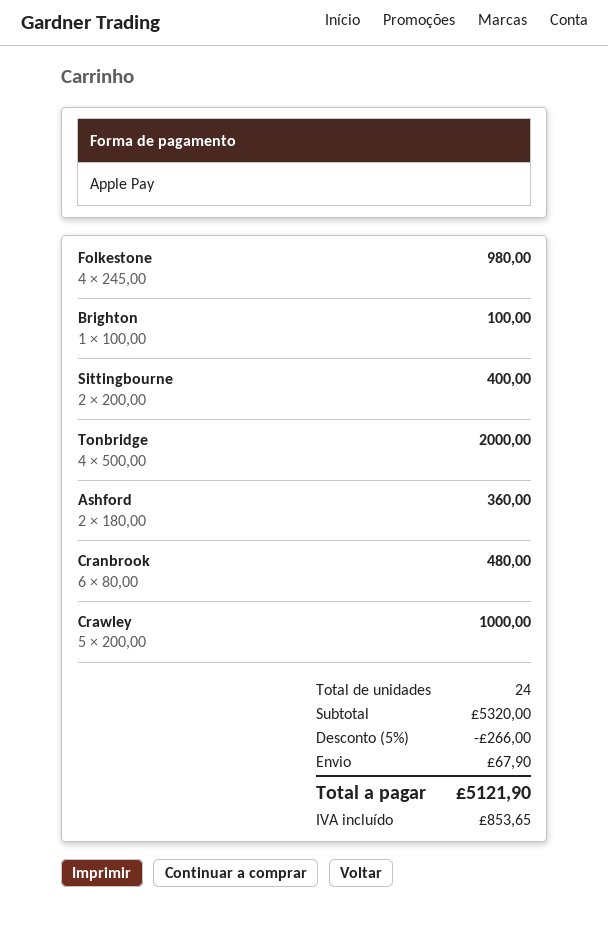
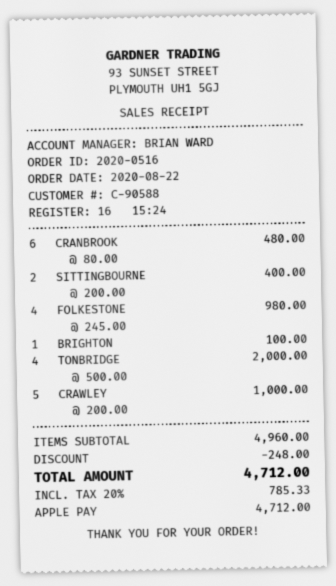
Ashford: 2 x 180.00 = 360.00 -> none
subtotal: 5320.00 -> 4960.00
discount: 266.00 -> 248.00
shipping: 67.90 -> none
tax: 853.65 -> 785.33
total: 5121.90 -> 4712.00

